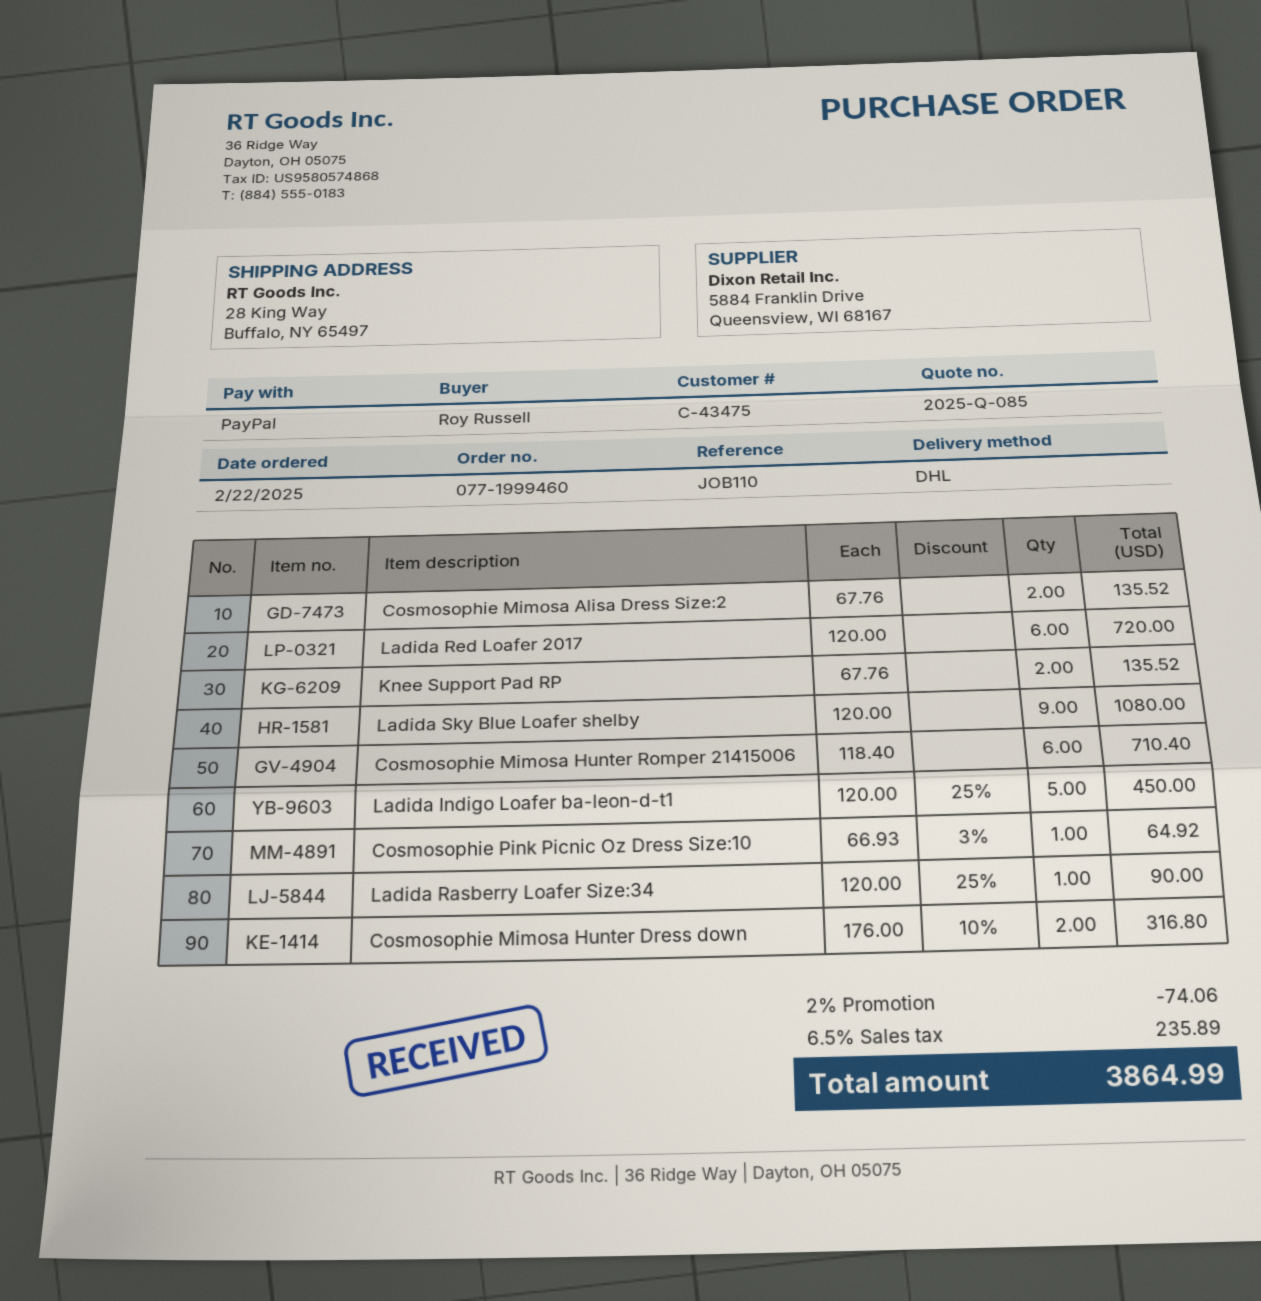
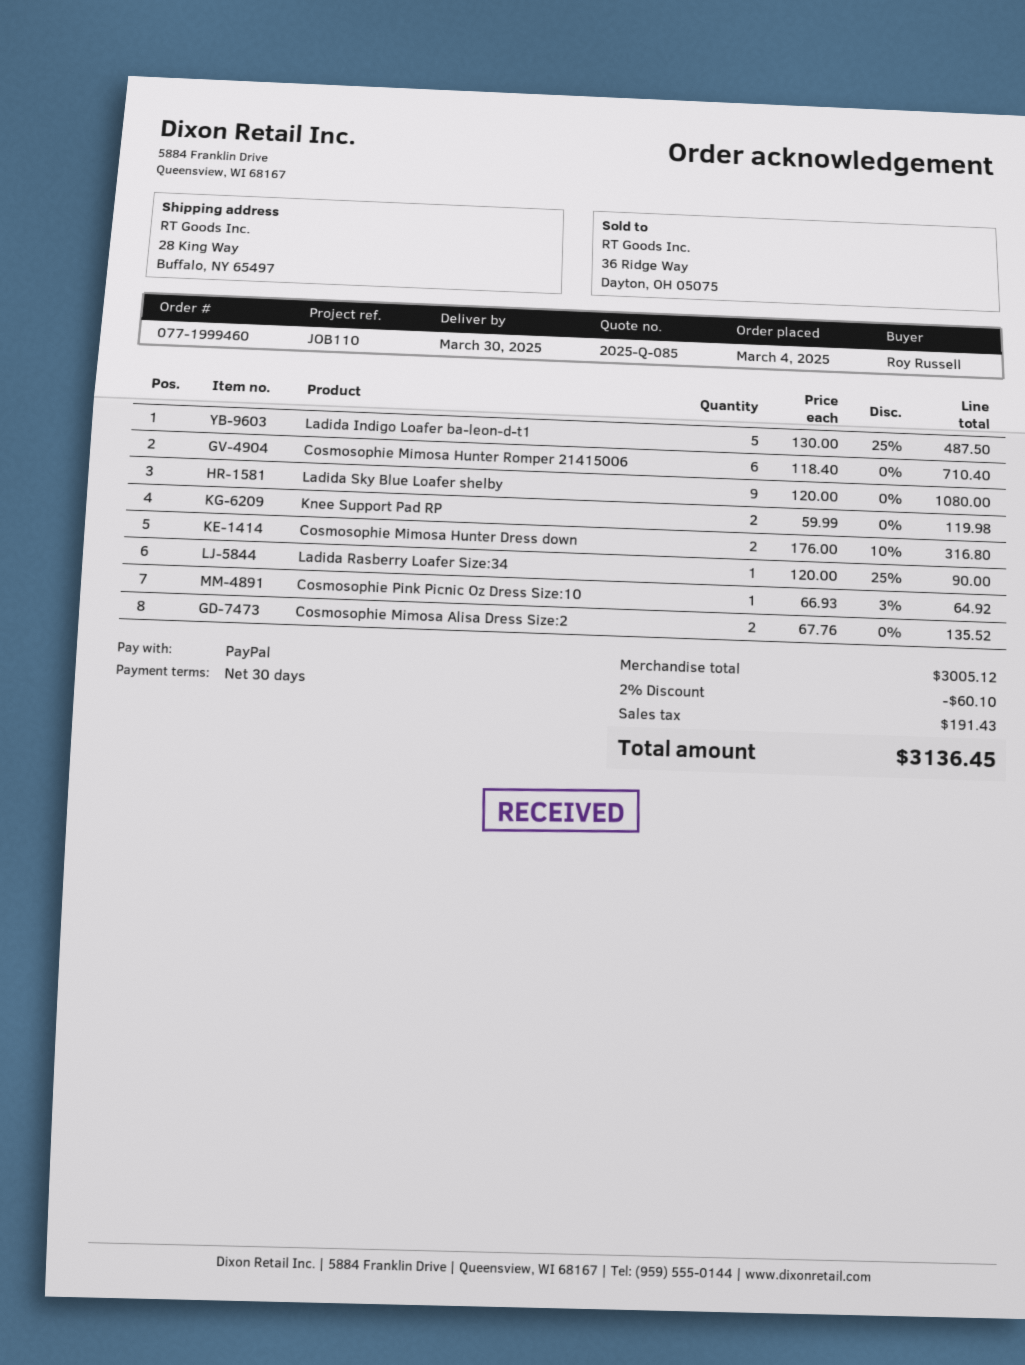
order date: 2025-02-22 -> 2025-03-04
Ladida Red Loafer 2017: 6 x 120.00 = 720.00 -> none
Knee Support Pad RP: 2 x 67.76 = 135.52 -> 2 x 59.99 = 119.98
Ladida Indigo Loafer ba-leon-d-t1: 5 x 120.00 - 25% = 450.00 -> 5 x 130.00 - 25% = 487.50
discount: 2% = 74.06 -> 2% = 60.10
tax: 235.89 -> 191.43
total: 3864.99 -> 3136.45

